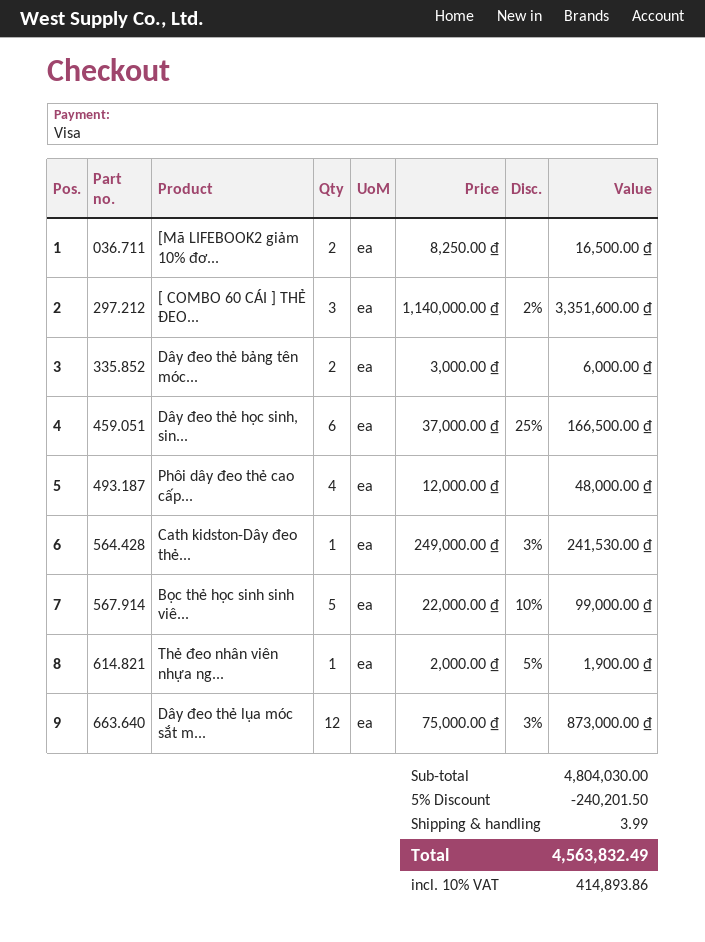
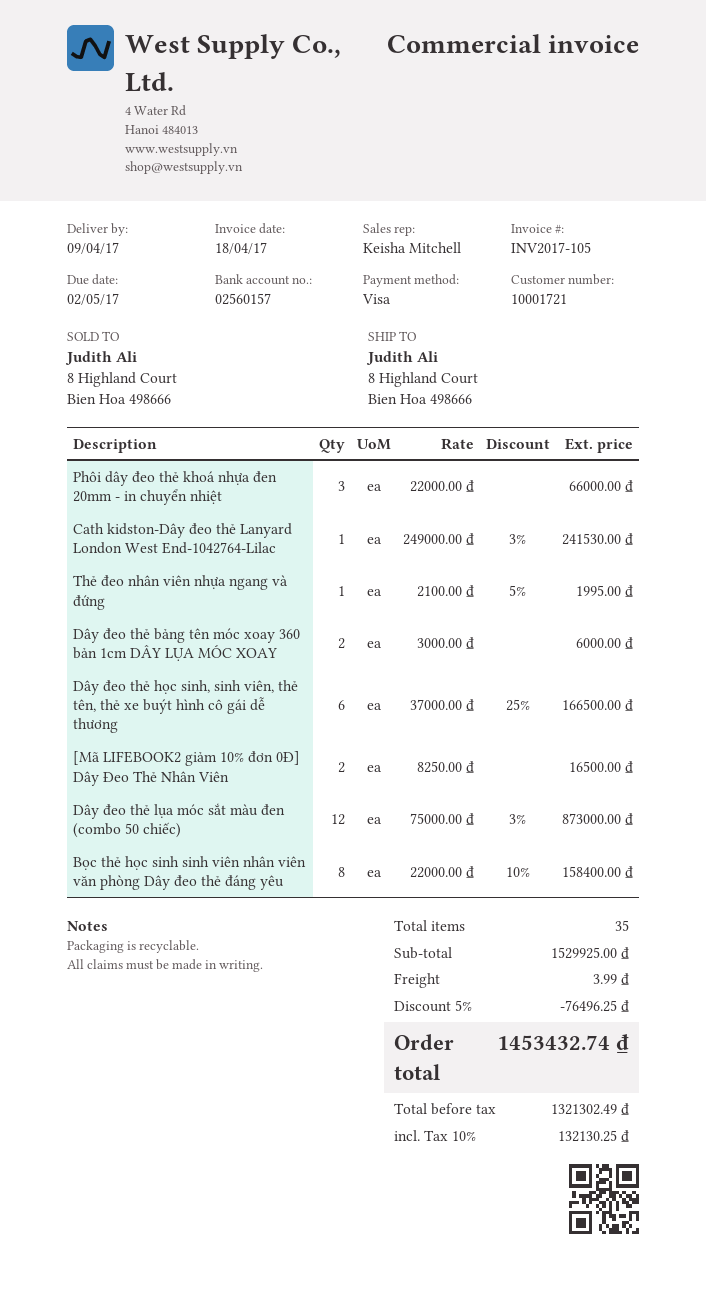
[ COMBO 60 CÁI ] THẺ ĐEO...: 3 x 1140000.00 - 2% = 3351600.00 -> none
Phôi dây đeo thẻ cao cấp...: 4 x 12000.00 = 48000.00 -> none
Bọc thẻ học sinh sinh viê...: 5 x 22000.00 - 10% = 99000.00 -> 8 x 22000.00 - 10% = 158400.00
Thẻ đeo nhân viên nhựa ng...: 1 x 2000.00 - 5% = 1900.00 -> 1 x 2100.00 - 5% = 1995.00
Phôi dây đeo thẻ khoá nhựa đen 20mm - in chuyển nhiệt: none -> 3 x 22000.00 = 66000.00
subtotal: 4804030.00 -> 1529925.00
discount: 5% = 240201.50 -> 5% = 76496.25
tax: 10% = 414893.86 -> 10% = 132130.25
total: 4563832.49 -> 1453432.74

